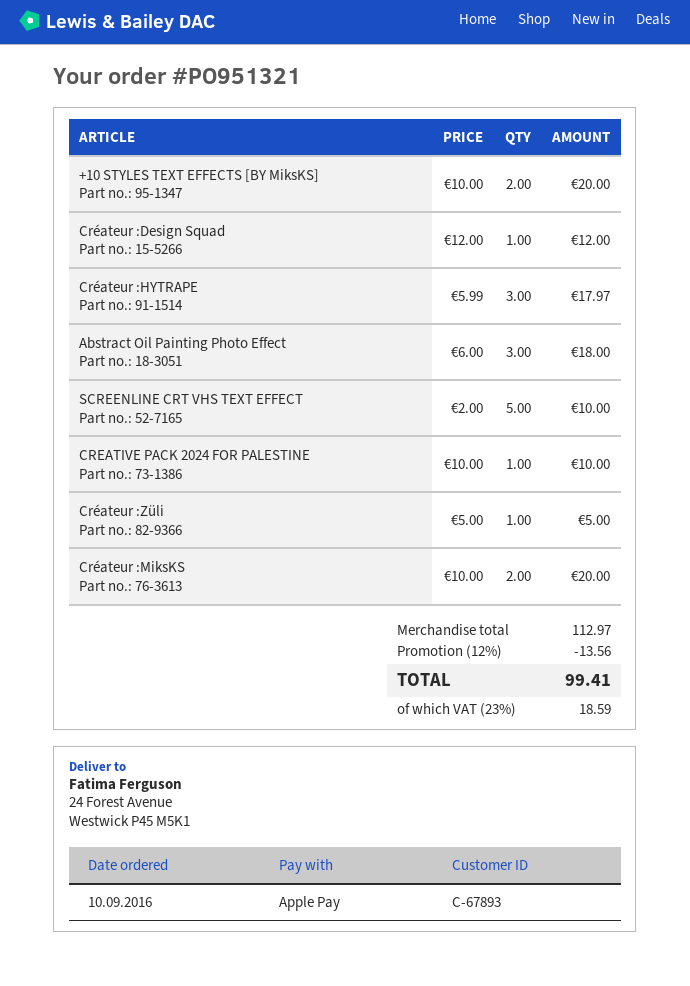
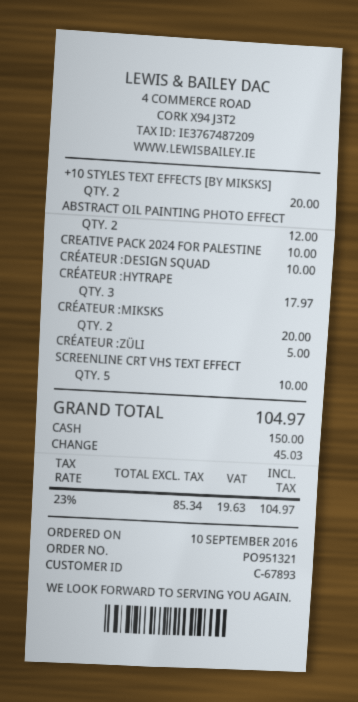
payment method: Apple Pay -> cash
Créateur :Design Squad: 1 for 12.00 -> 1 for 10.00
Abstract Oil Painting Photo Effect: 3 for 18.00 -> 2 for 12.00
discount: 12% = 13.56 -> none
tax: 23% = 18.59 -> 23% = 19.63
total: 99.41 -> 104.97

